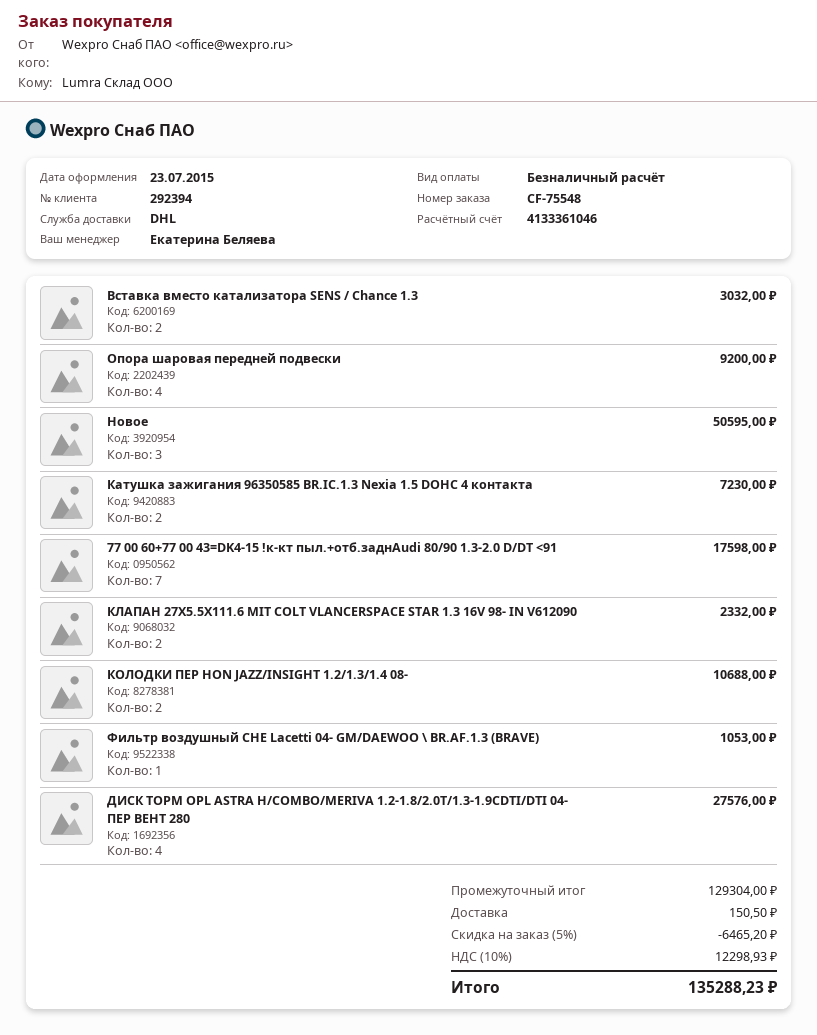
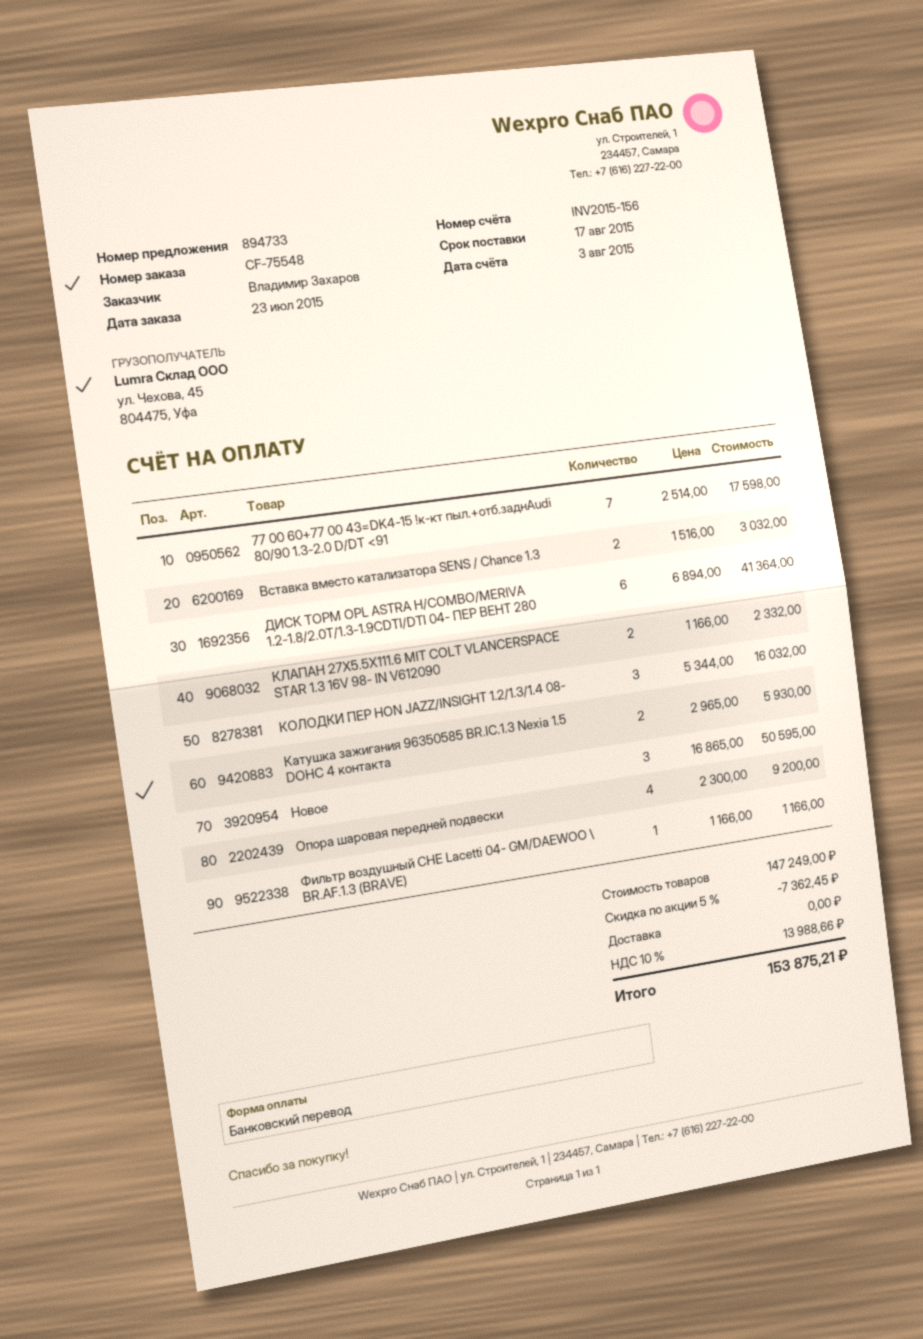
Катушка зажигания 96350585 BR.IC.1.3 Nexia 1.5 DOHC 4 контакта: 2 for 7230.00 -> 2 for 5930.00
КОЛОДКИ ПЕР HON JAZZ/INSIGHT 1.2/1.3/1.4 08-: 2 for 10688.00 -> 3 for 16032.00
Фильтр воздушный CHE Lacetti 04- GM/DAEWOO \ BR.AF.1.3 (BRAVE): 1 for 1053.00 -> 1 for 1166.00
ДИСК ТОРМ OPL ASTRA H/COMBO/MERIVA 1.2-1.8/2.0T/1.3-1.9CDTI/DTI 04- ПЕР ВЕНТ 280: 4 for 27576.00 -> 6 for 41364.00
subtotal: 129304.00 -> 147249.00
discount: 5% = 6465.20 -> 5% = 7362.45
shipping: 150.50 -> 0.00
tax: 10% = 12298.93 -> 10% = 13988.66
total: 135288.23 -> 153875.21

